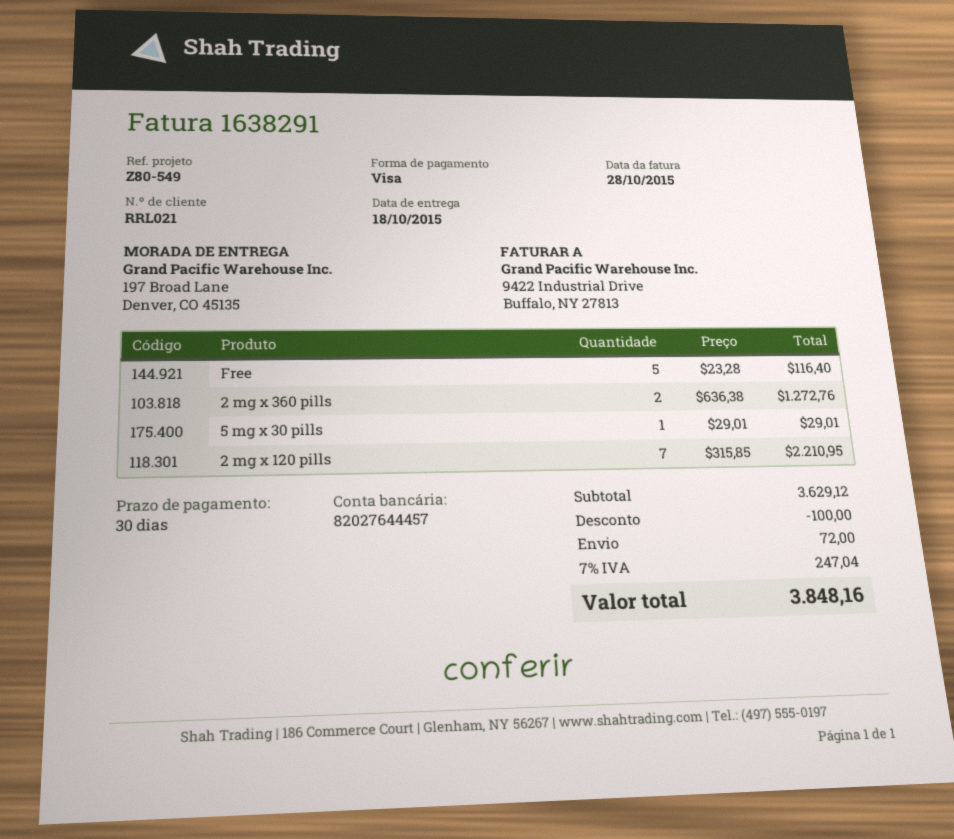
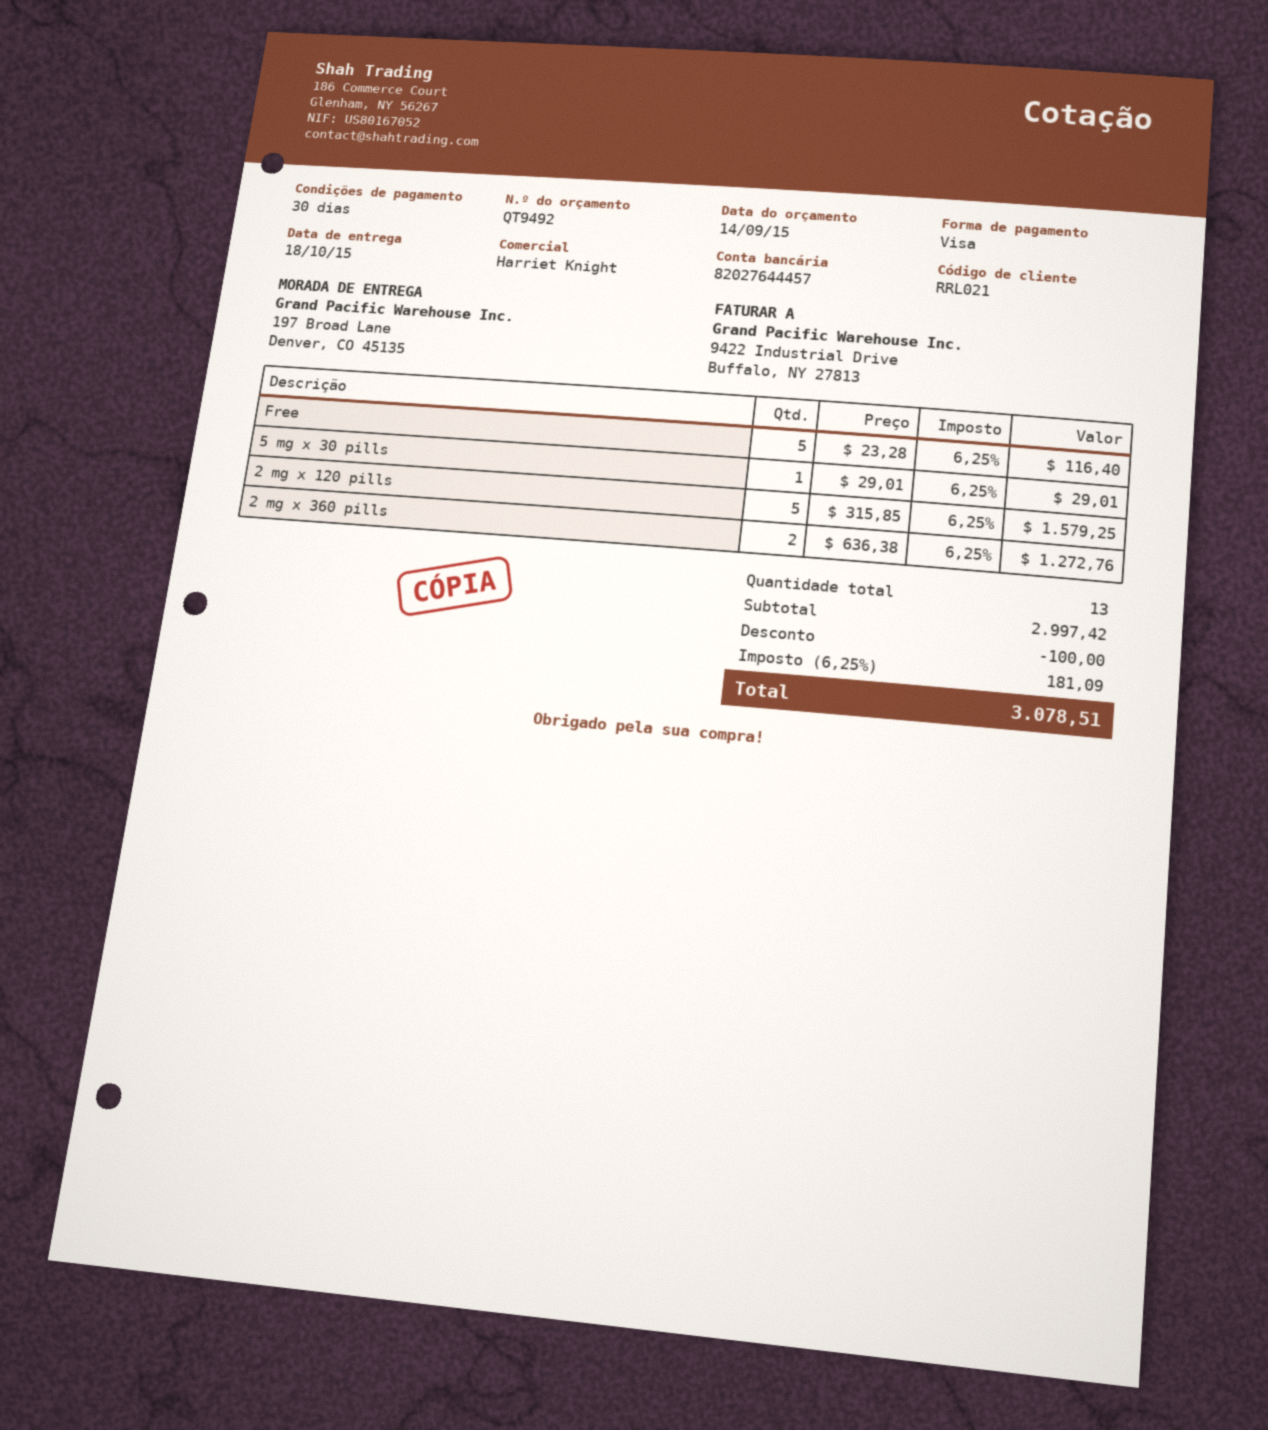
2 mg x 120 pills: 7 x 315.85 = 2210.95 -> 5 x 315.85 = 1579.25
subtotal: 3629.12 -> 2997.42
shipping: 72.00 -> none
tax: 7% = 247.04 -> 6.25% = 181.09
total: 3848.16 -> 3078.51

